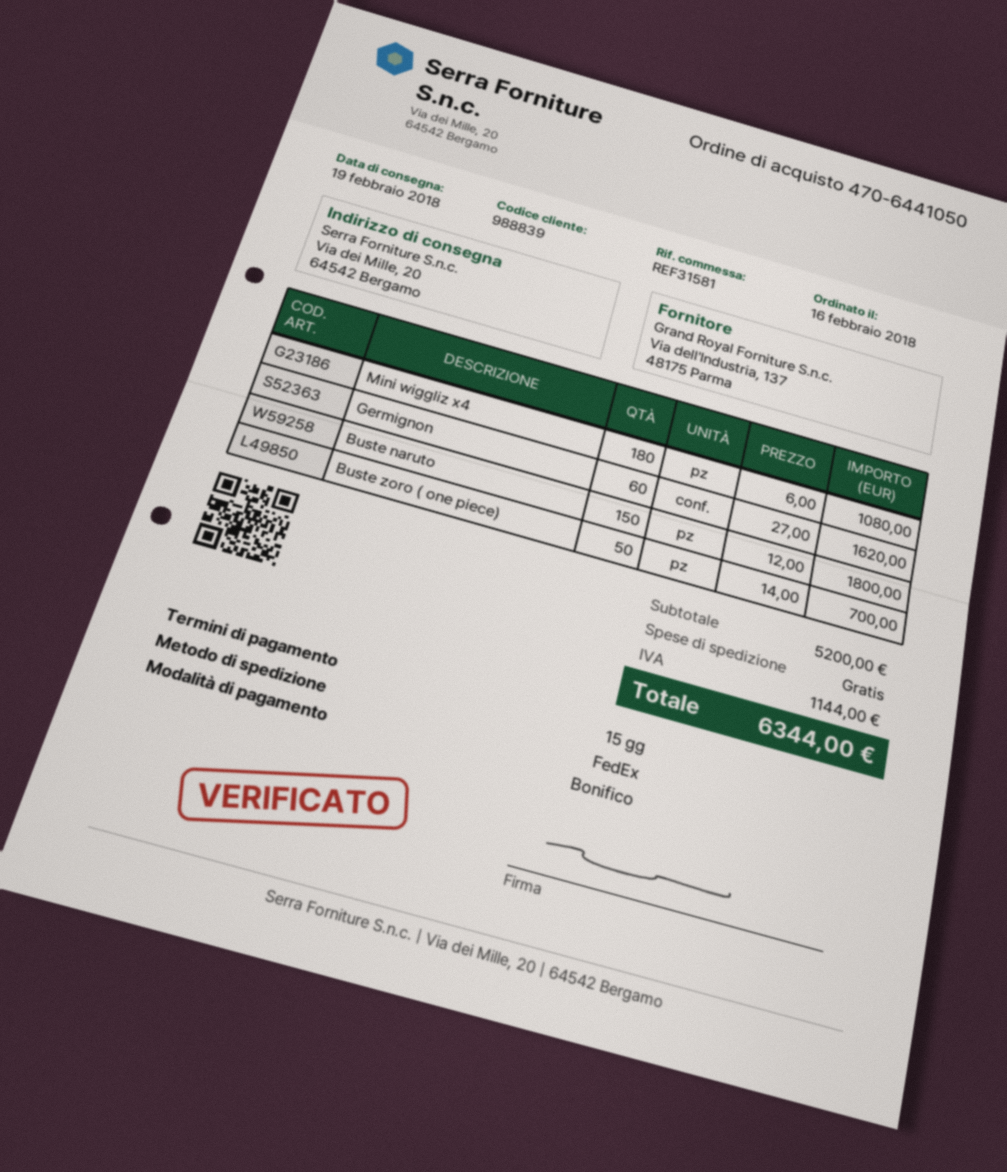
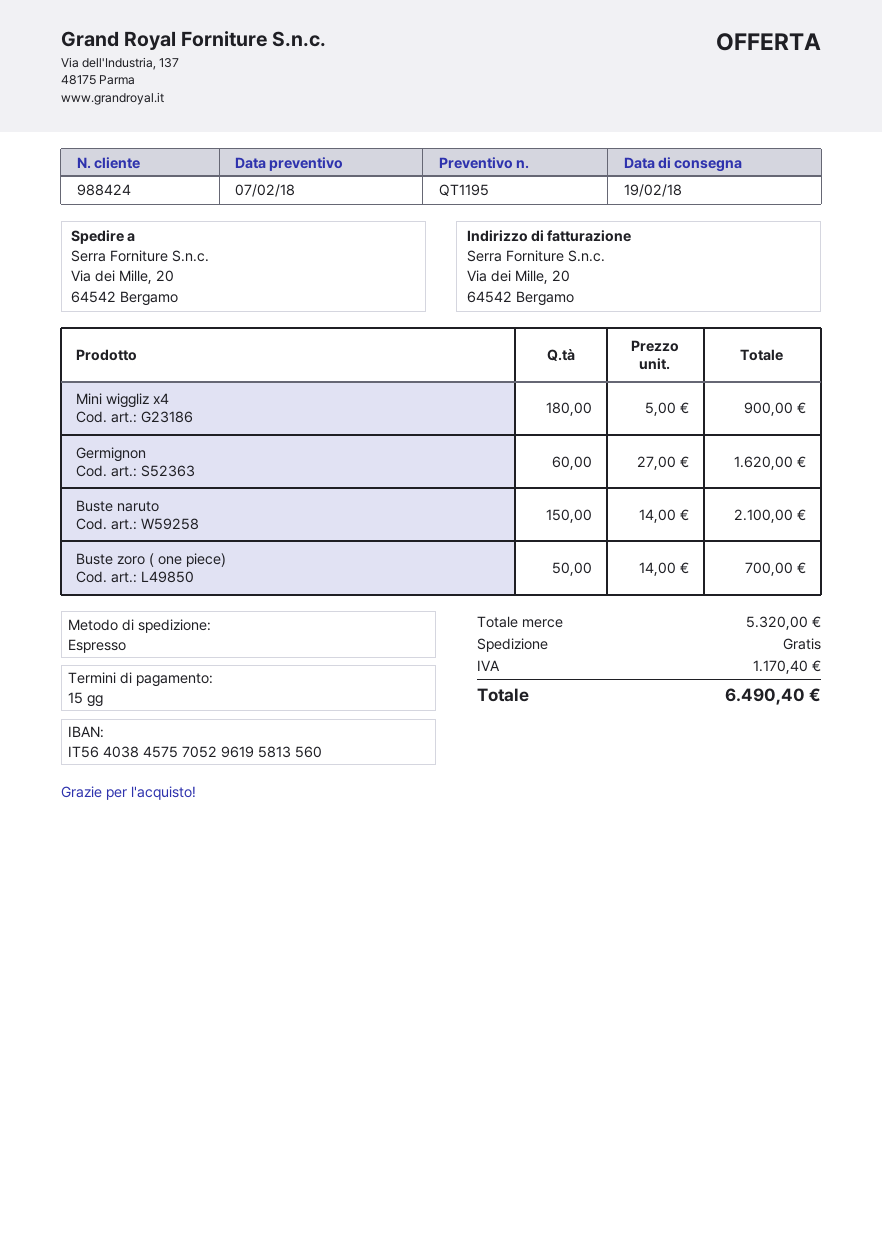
customer number: 988839 -> 988424
shipping method: FedEx -> express
Mini wiggliz x4: 180 x 6.00 = 1080.00 -> 180 x 5.00 = 900.00
Buste naruto: 150 x 12.00 = 1800.00 -> 150 x 14.00 = 2100.00
subtotal: 5200.00 -> 5320.00
tax: 1144.00 -> 1170.40
total: 6344.00 -> 6490.40

